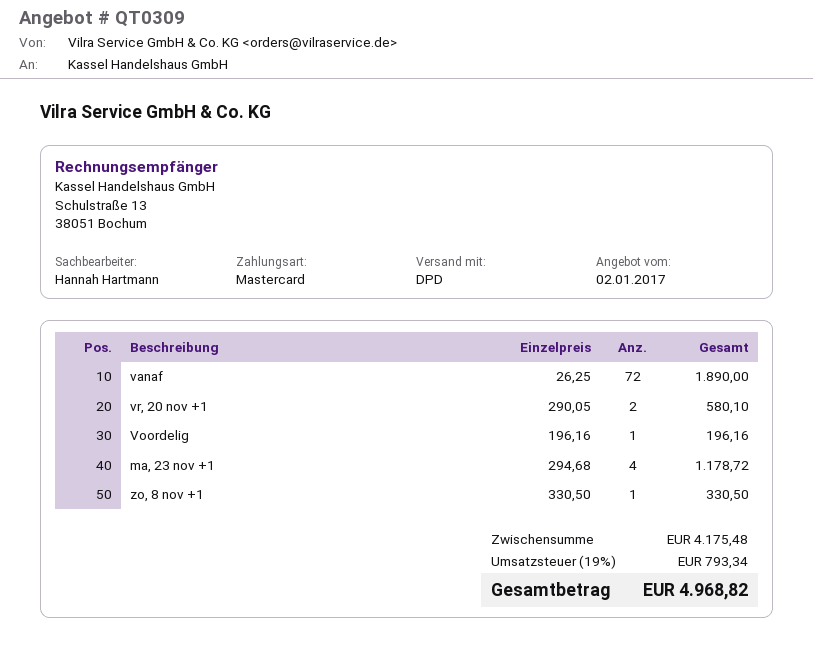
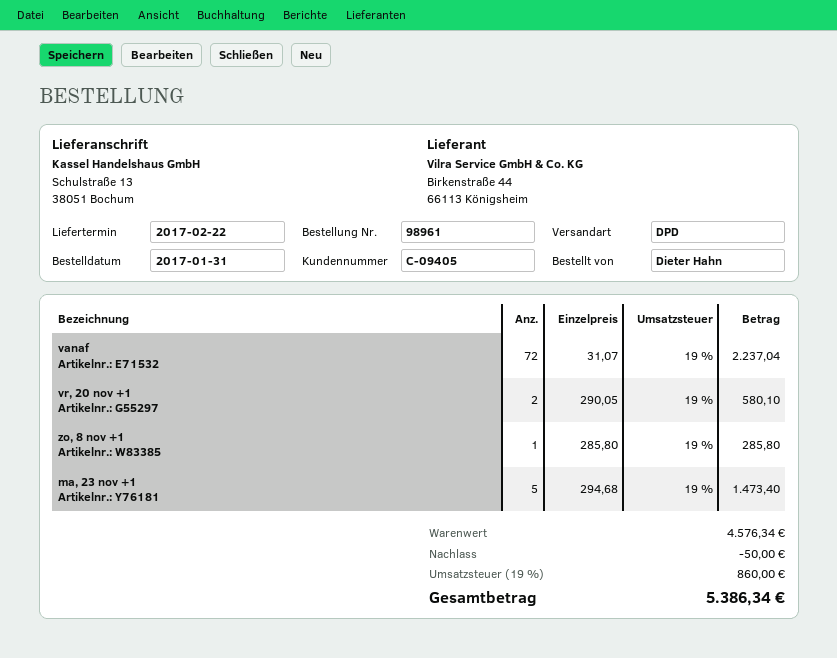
vanaf: 72 x 26.25 = 1890.00 -> 72 x 31.07 = 2237.04
Voordelig: 1 x 196.16 = 196.16 -> none
ma, 23 nov +1: 4 x 294.68 = 1178.72 -> 5 x 294.68 = 1473.40
zo, 8 nov +1: 1 x 330.50 = 330.50 -> 1 x 285.80 = 285.80
subtotal: 4175.48 -> 4576.34
discount: none -> 50.00
tax: 19% = 793.34 -> 19% = 860.00
total: 4968.82 -> 5386.34

